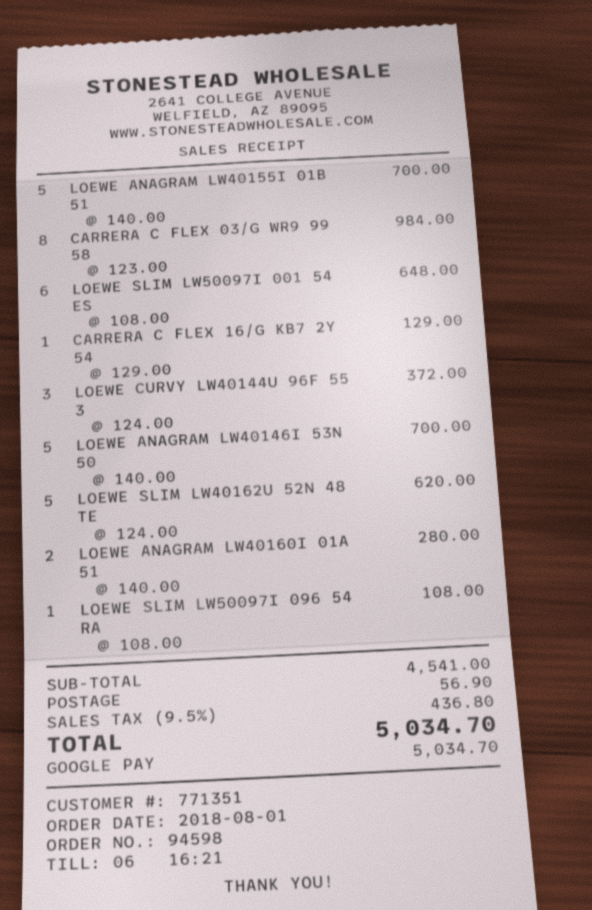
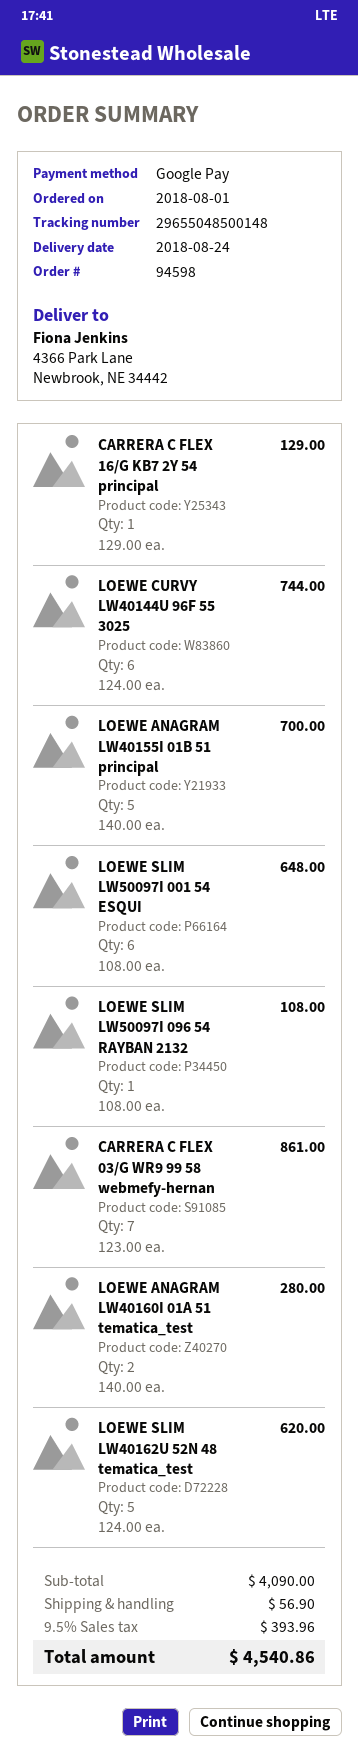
CARRERA C FLEX 03/G WR9 99 58: 8 x 123.00 = 984.00 -> 7 x 123.00 = 861.00
LOEWE CURVY LW40144U 96F 55 3: 3 x 124.00 = 372.00 -> 6 x 124.00 = 744.00
LOEWE ANAGRAM LW40146I 53N 50: 5 x 140.00 = 700.00 -> none
subtotal: 4541.00 -> 4090.00
tax: 9.5% = 436.80 -> 9.5% = 393.96
total: 5034.70 -> 4540.86

